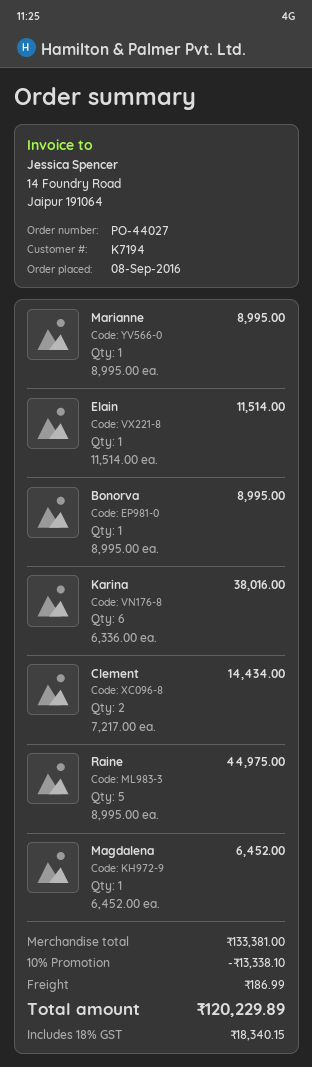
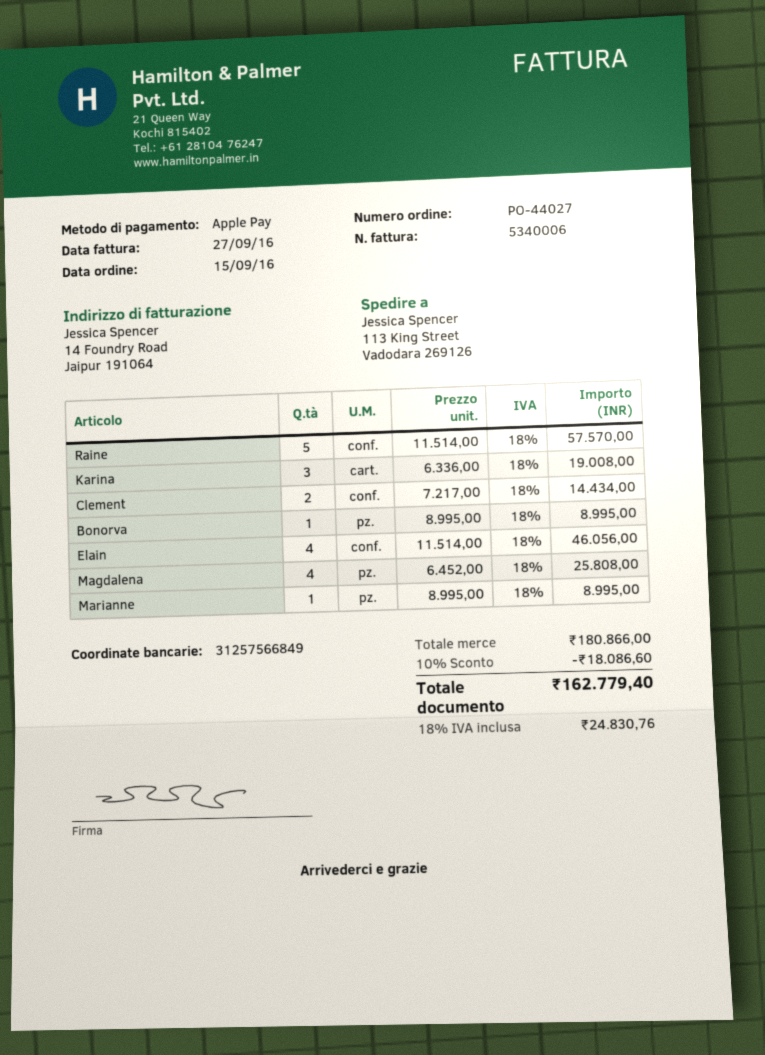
order date: 2016-09-08 -> 2016-09-15
Elain: 1 x 11514.00 = 11514.00 -> 4 x 11514.00 = 46056.00
Karina: 6 x 6336.00 = 38016.00 -> 3 x 6336.00 = 19008.00
Raine: 5 x 8995.00 = 44975.00 -> 5 x 11514.00 = 57570.00
Magdalena: 1 x 6452.00 = 6452.00 -> 4 x 6452.00 = 25808.00
subtotal: 133381.00 -> 180866.00
discount: 10% = 13338.10 -> 10% = 18086.60
shipping: 186.99 -> none
tax: 18% = 18340.15 -> 18% = 24830.76
total: 120229.89 -> 162779.40

